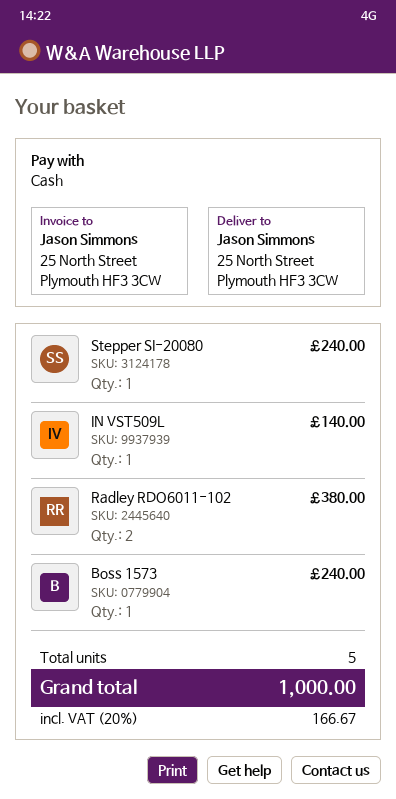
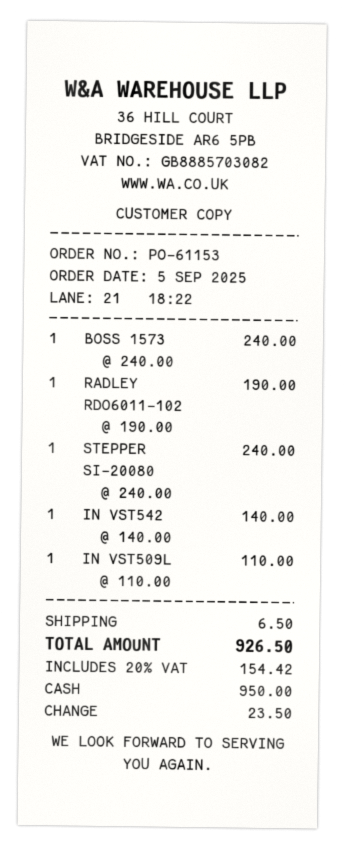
IN VST509L: 1 for 140.00 -> 1 for 110.00
Radley RDO6011-102: 2 for 380.00 -> 1 for 190.00
IN VST542: none -> 1 for 140.00
shipping: none -> 6.50
tax: 20% = 166.67 -> 20% = 154.42
total: 1000.00 -> 926.50

